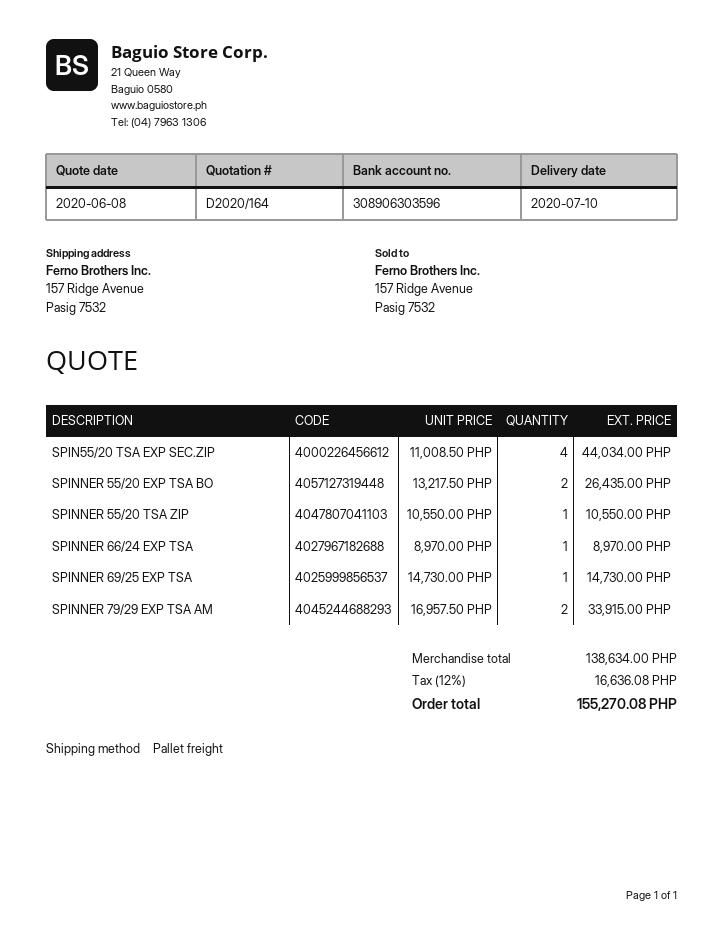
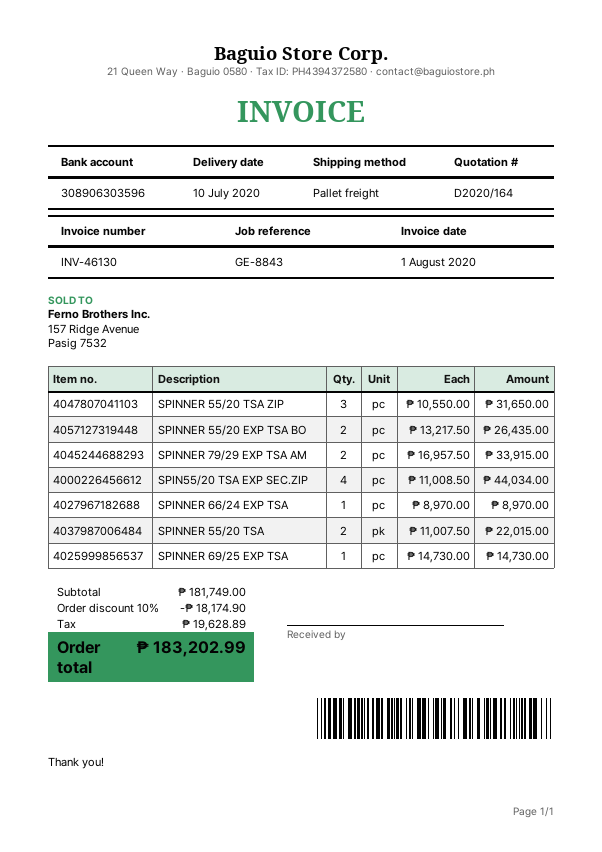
SPINNER 55/20 TSA ZIP: 1 x 10550.00 = 10550.00 -> 3 x 10550.00 = 31650.00
SPINNER 55/20 TSA: none -> 2 x 11007.50 = 22015.00
subtotal: 138634.00 -> 181749.00
discount: none -> 10% = 18174.90
tax: 16636.08 -> 19628.89
total: 155270.08 -> 183202.99

